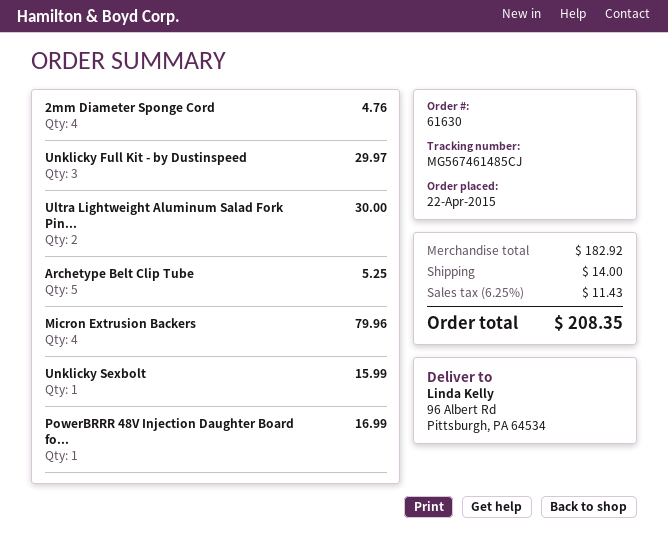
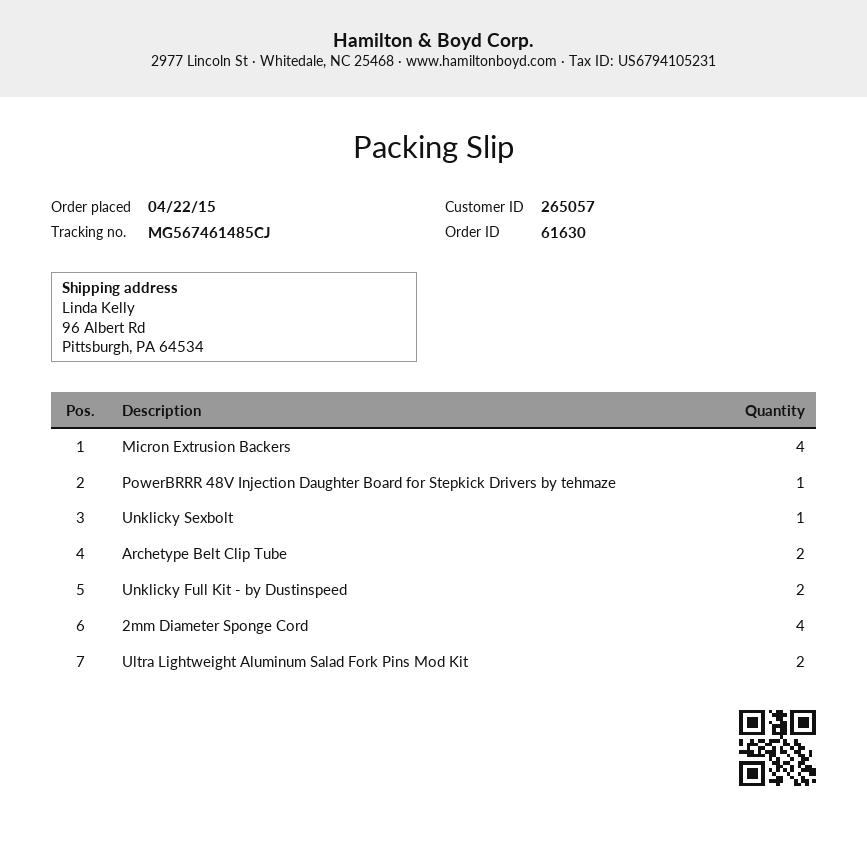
Unklicky Full Kit - by Dustinspeed: 3 -> 2
Archetype Belt Clip Tube: 5 -> 2

